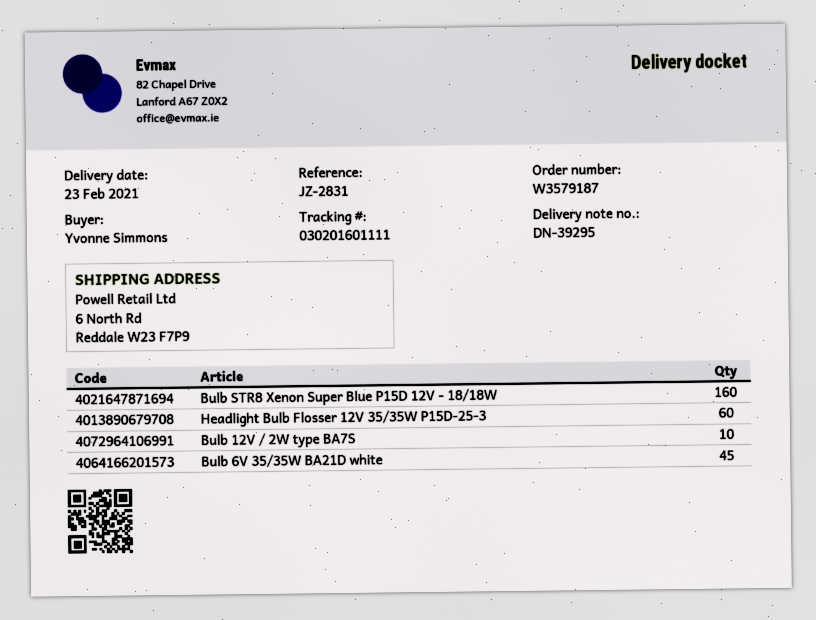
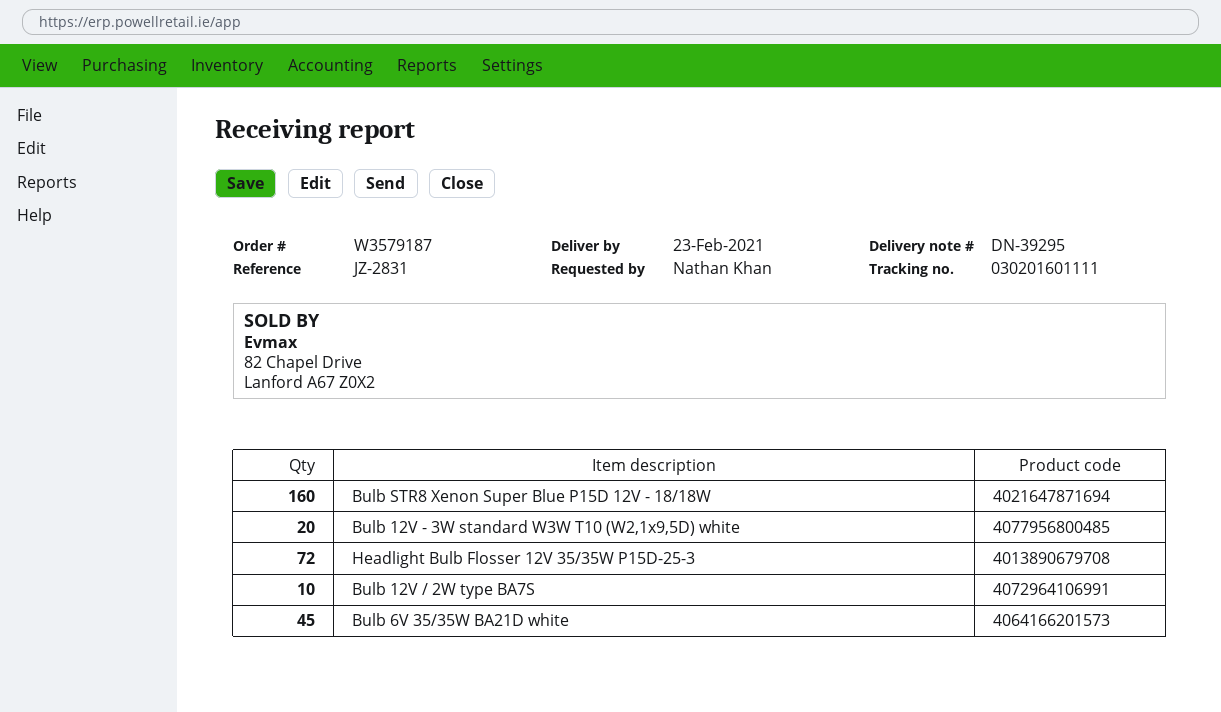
ordered by: Yvonne Simmons -> Nathan Khan
Headlight Bulb Flosser 12V 35/35W P15D-25-3: 60 -> 72
Bulb 12V - 3W standard W3W T10 (W2,1x9,5D) white: none -> 20

